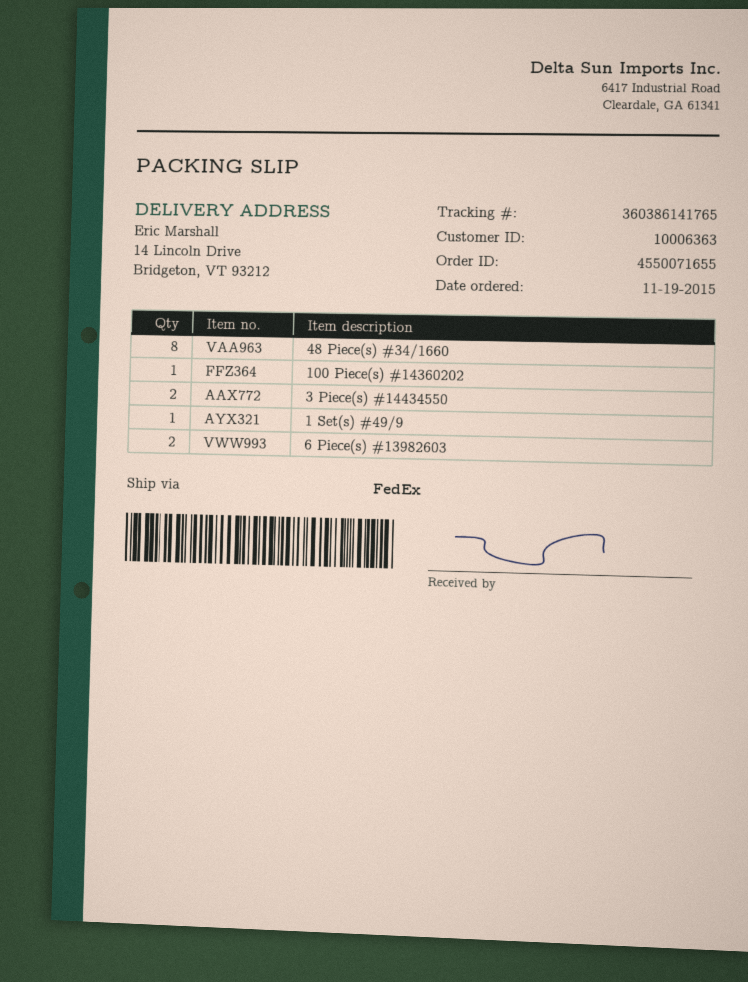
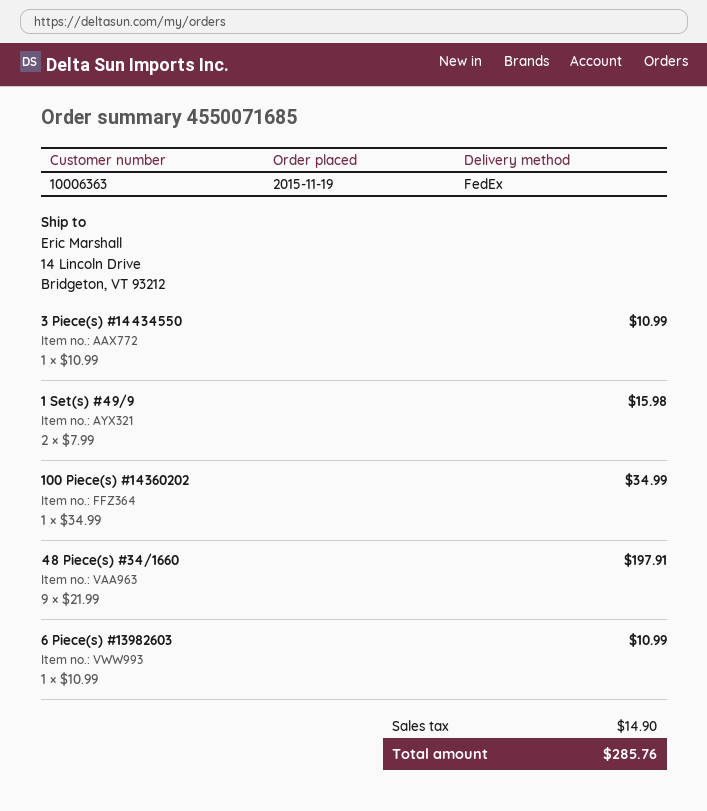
order number: 4550071655 -> 4550071685
48 Piece(s) #34/1660: 8 -> 9
3 Piece(s) #14434550: 2 -> 1
1 Set(s) #49/9: 1 -> 2
6 Piece(s) #13982603: 2 -> 1

